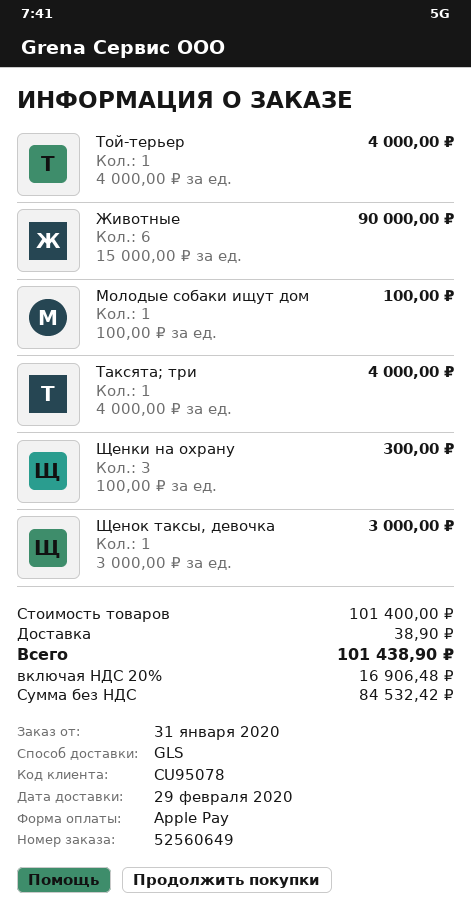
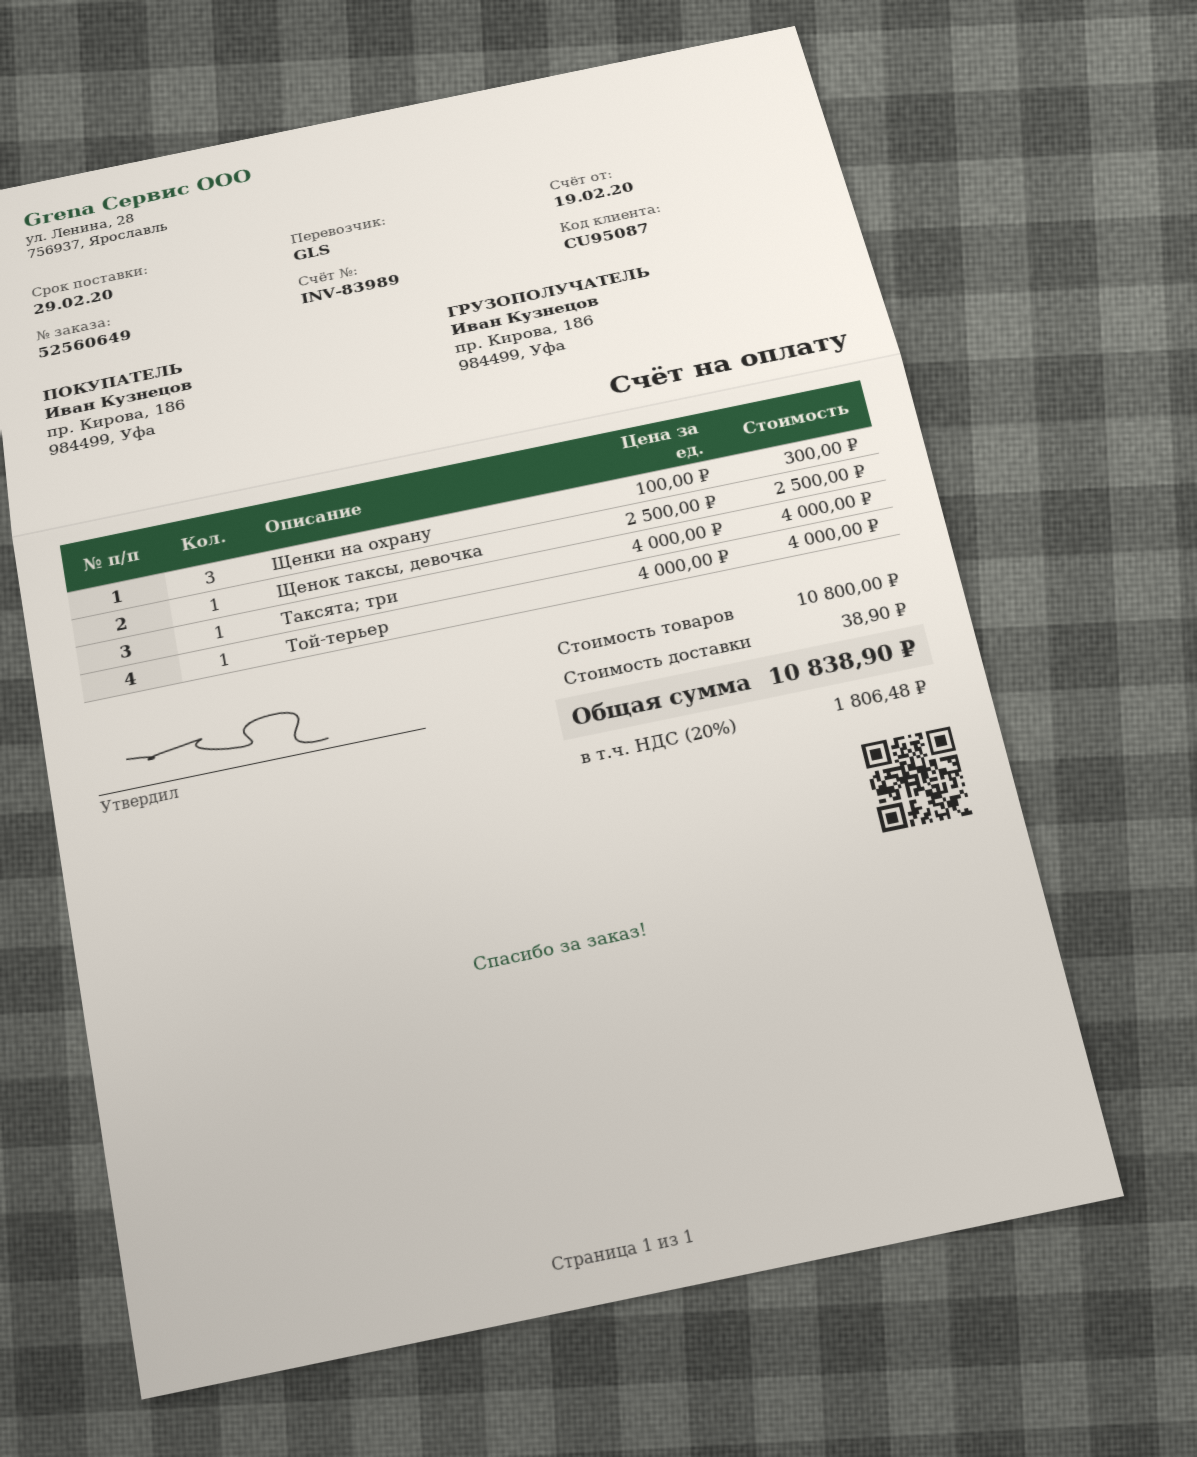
customer number: CU95078 -> CU95087
Животные: 6 x 15000.00 = 90000.00 -> none
Молодые собаки ищут дом: 1 x 100.00 = 100.00 -> none
Щенок таксы, девочка: 1 x 3000.00 = 3000.00 -> 1 x 2500.00 = 2500.00
subtotal: 101400.00 -> 10800.00
tax: 20% = 16906.48 -> 20% = 1806.48
total: 101438.90 -> 10838.90

